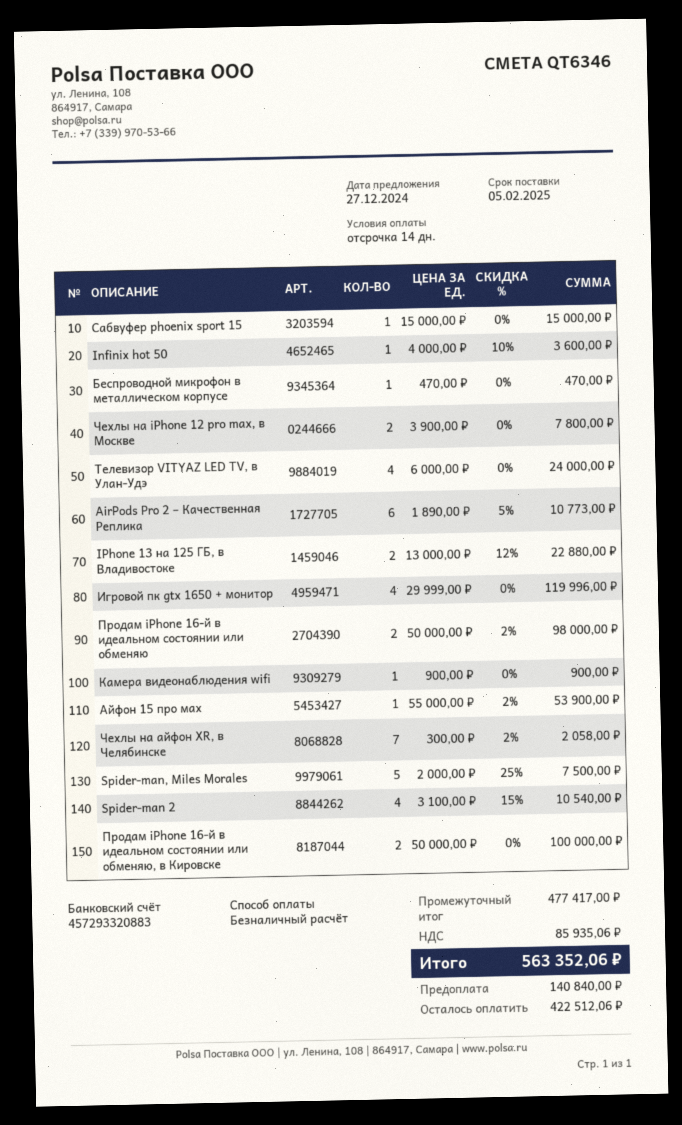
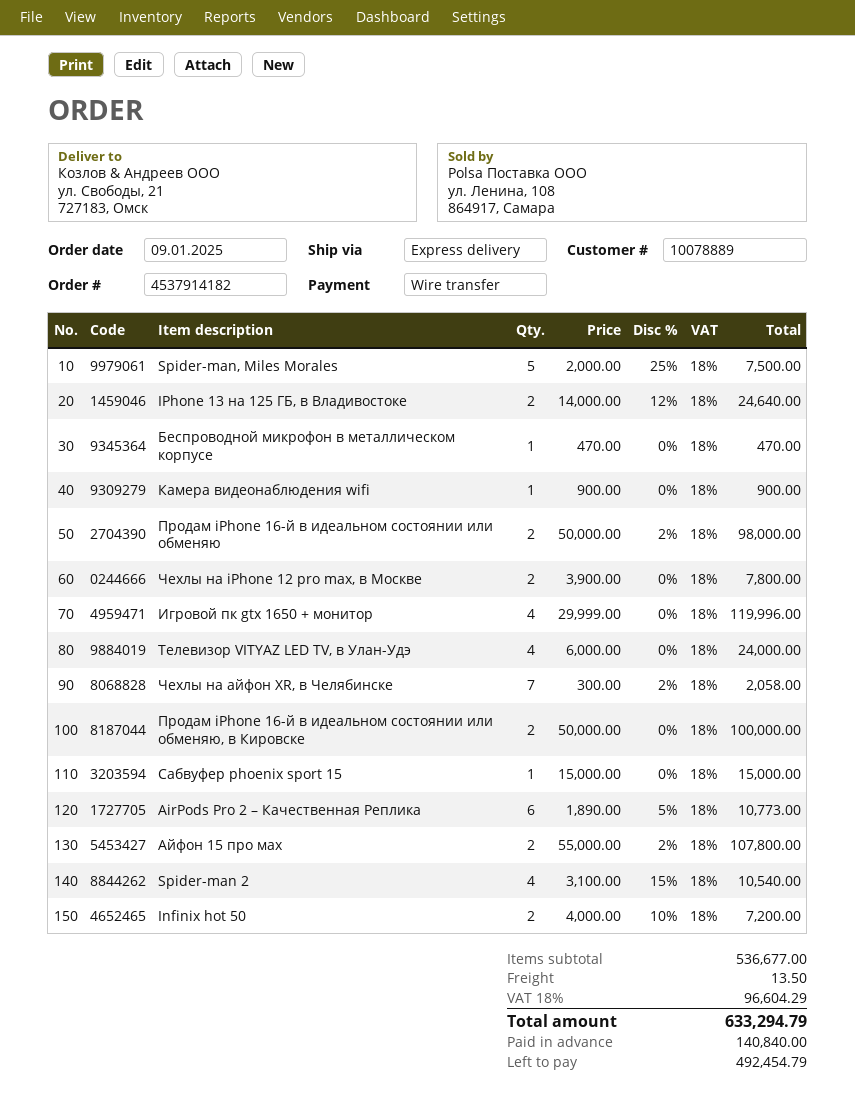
Infinix hot 50: 1 x 4000.00 - 10% = 3600.00 -> 2 x 4000.00 - 10% = 7200.00
IPhone 13 на 125 ГБ, в Владивостоке: 2 x 13000.00 - 12% = 22880.00 -> 2 x 14000.00 - 12% = 24640.00
Айфон 15 про мах: 1 x 55000.00 - 2% = 53900.00 -> 2 x 55000.00 - 2% = 107800.00
subtotal: 477417.00 -> 536677.00
shipping: none -> 13.50
tax: 85935.06 -> 96604.29
total: 563352.06 -> 633294.79
balance: 422512.06 -> 492454.79

